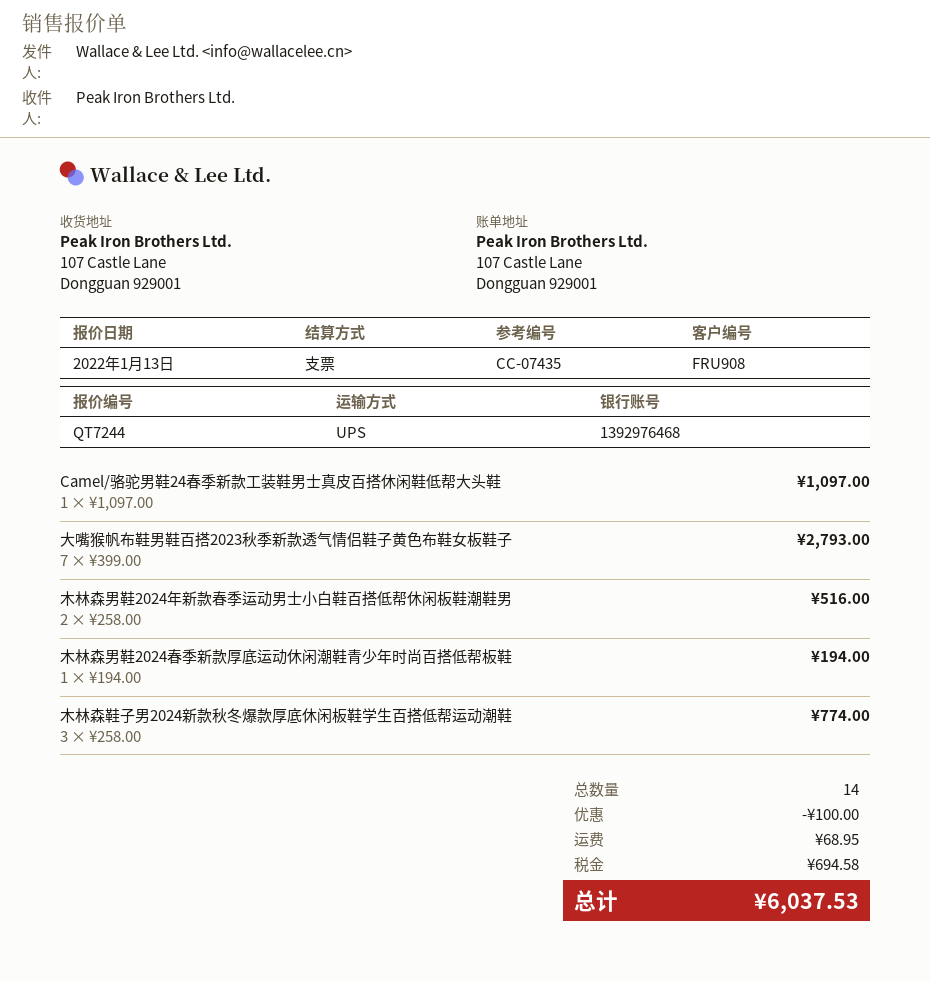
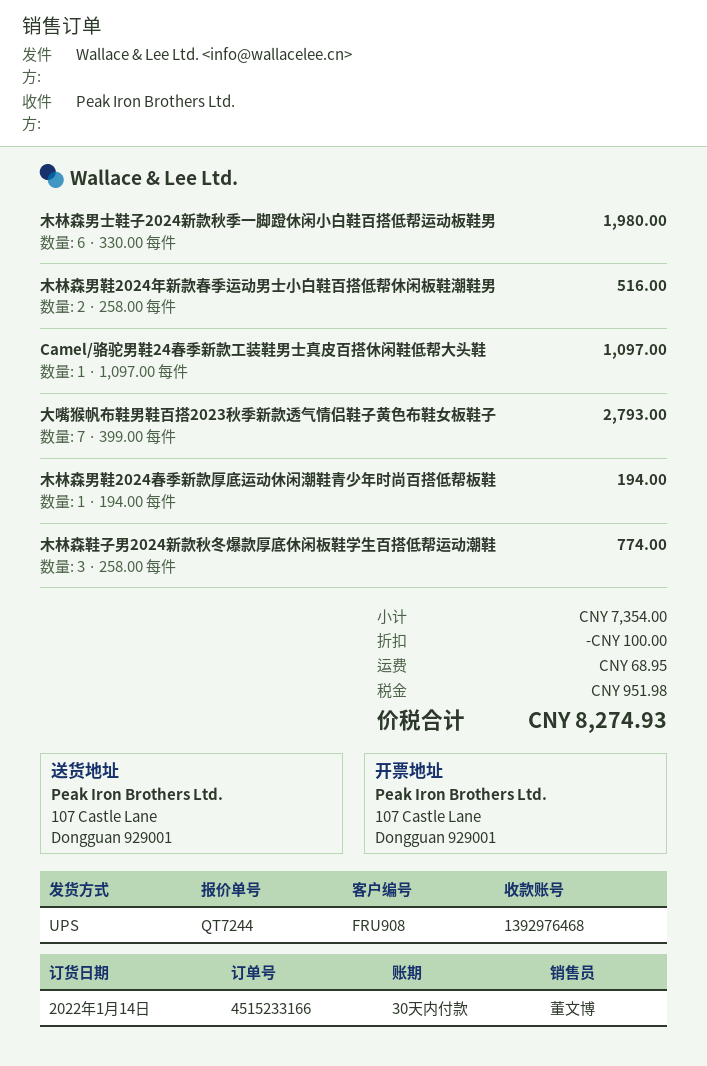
木林森男士鞋子2024新款秋季一脚蹬休闲小白鞋百搭低帮运动板鞋男: none -> 6 x 330.00 = 1980.00
tax: 694.58 -> 951.98
total: 6037.53 -> 8274.93

